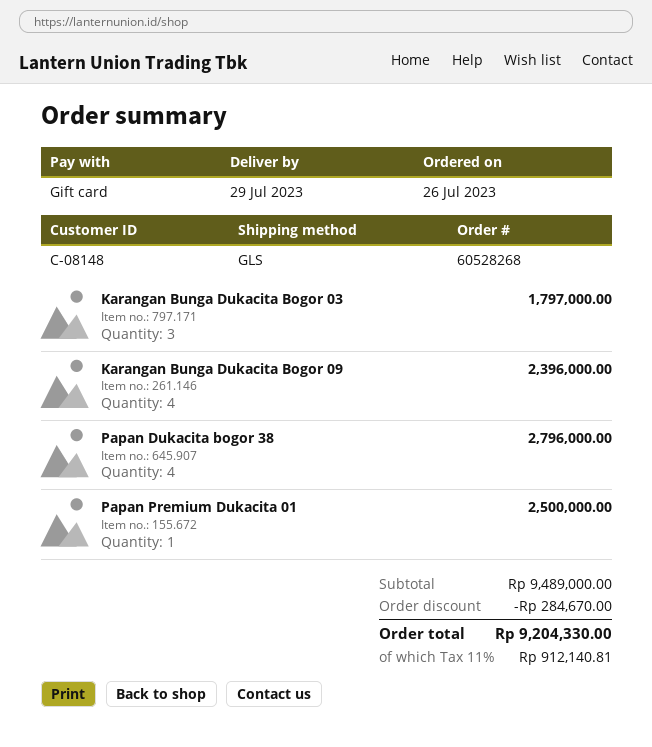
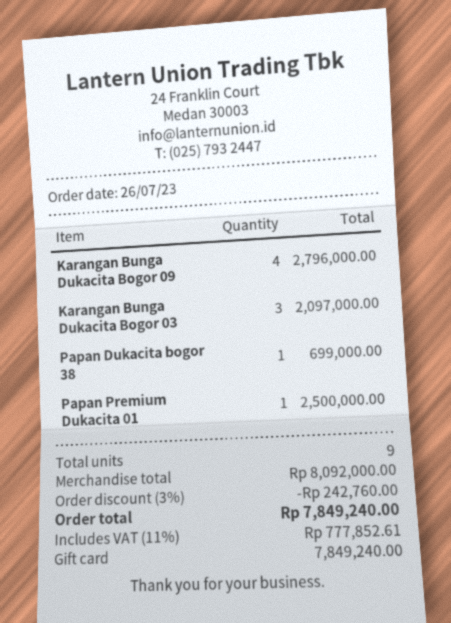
Karangan Bunga Dukacita Bogor 03: 3 for 1797000.00 -> 3 for 2097000.00
Karangan Bunga Dukacita Bogor 09: 4 for 2396000.00 -> 4 for 2796000.00
Papan Dukacita bogor 38: 4 for 2796000.00 -> 1 for 699000.00
subtotal: 9489000.00 -> 8092000.00
discount: 284670.00 -> 242760.00
tax: 11% = 912140.81 -> 11% = 777852.61
total: 9204330.00 -> 7849240.00

